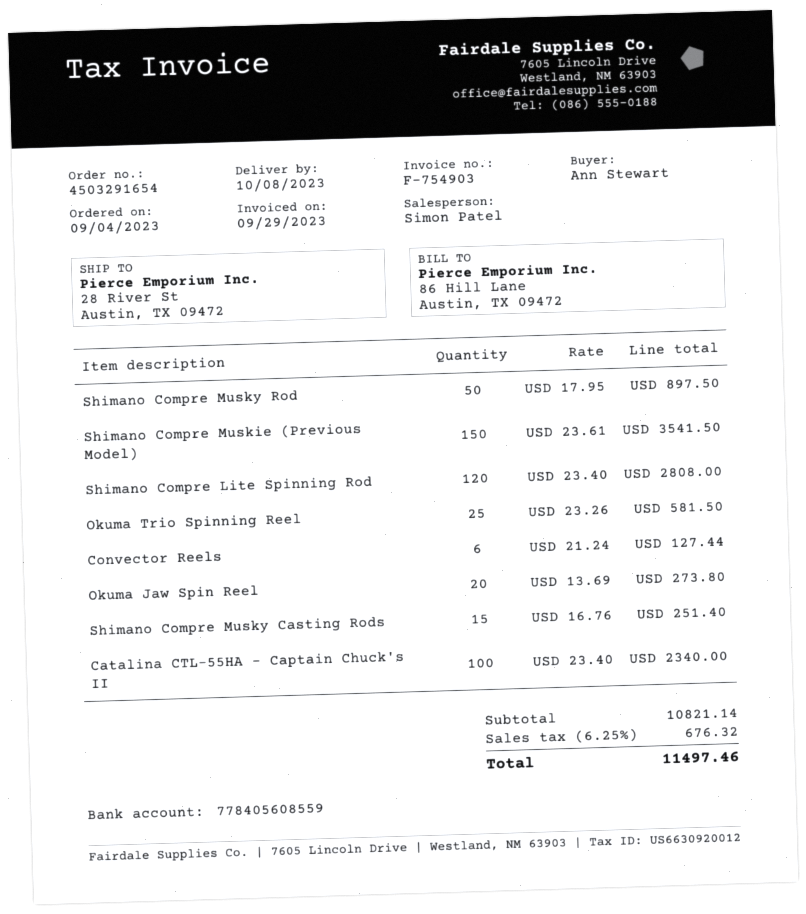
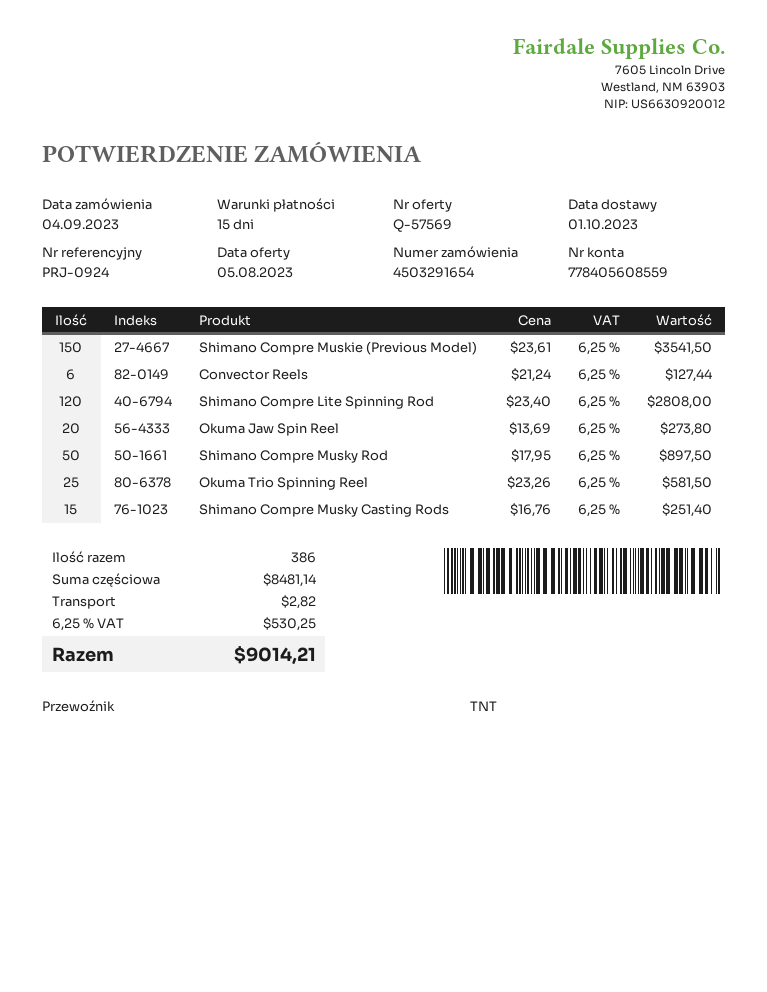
delivery date: 2023-10-08 -> 2023-10-01
Catalina CTL-55HA – Captain Chuck's II: 100 x 23.40 = 2340.00 -> none
subtotal: 10821.14 -> 8481.14
shipping: none -> 2.82
tax: 6.25% = 676.32 -> 6.25% = 530.25
total: 11497.46 -> 9014.21

